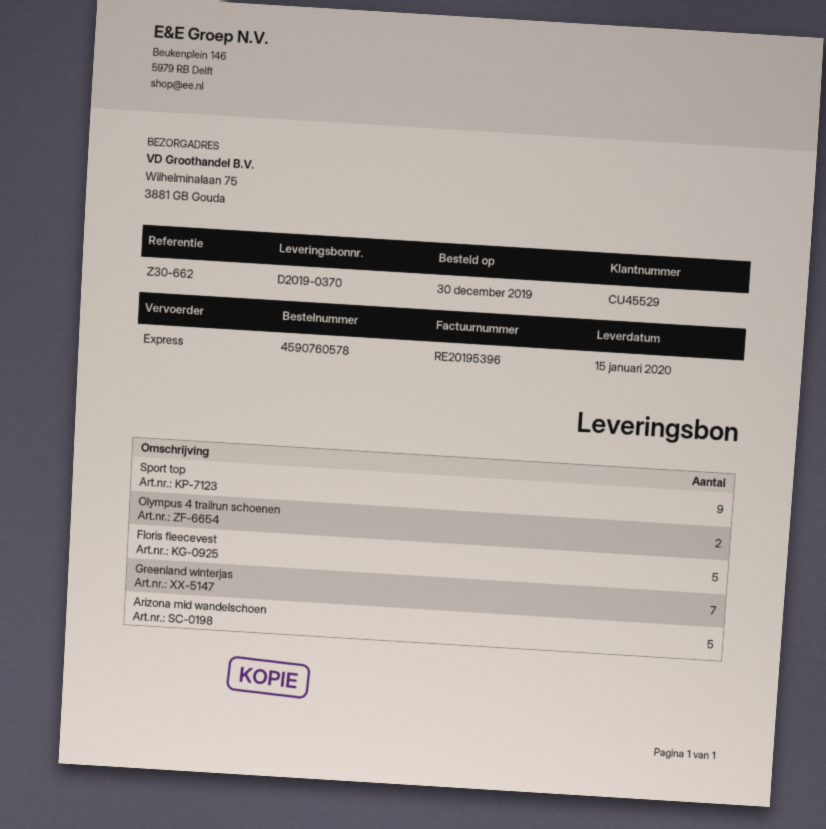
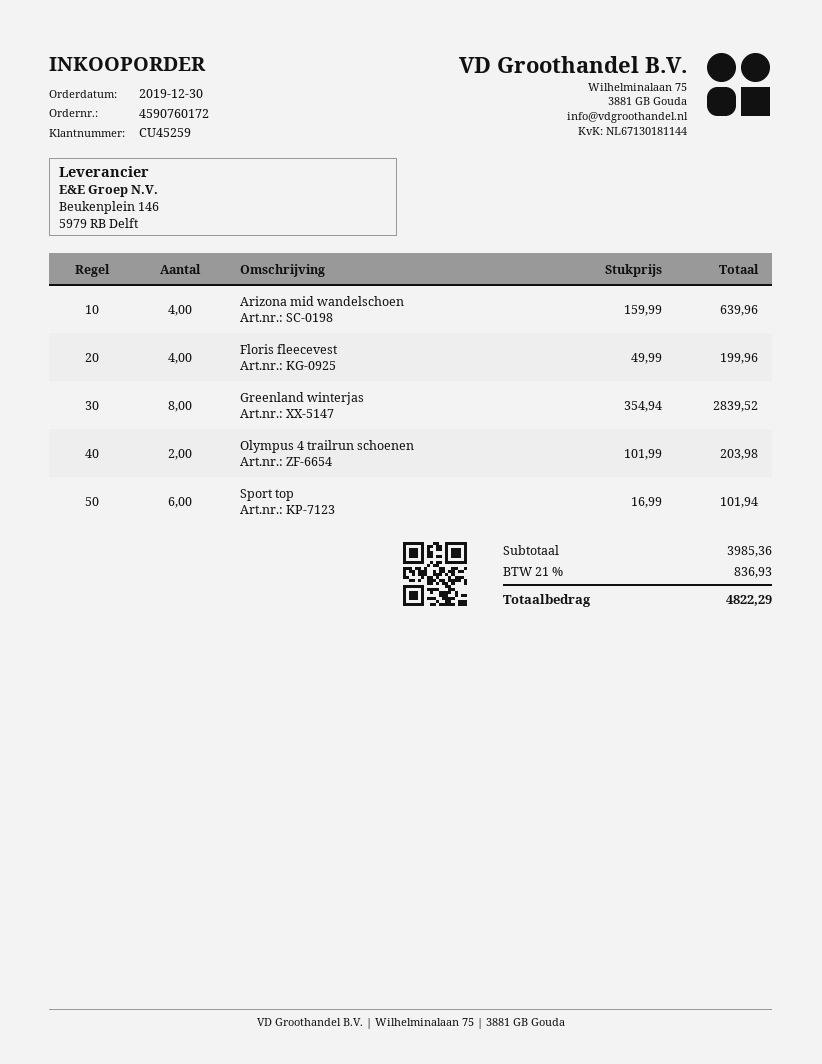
order number: 4590760578 -> 4590760172
customer number: CU45529 -> CU45259
Sport top: 9 -> 6
Floris fleecevest: 5 -> 4
Greenland winterjas: 7 -> 8
Arizona mid wandelschoen: 5 -> 4

